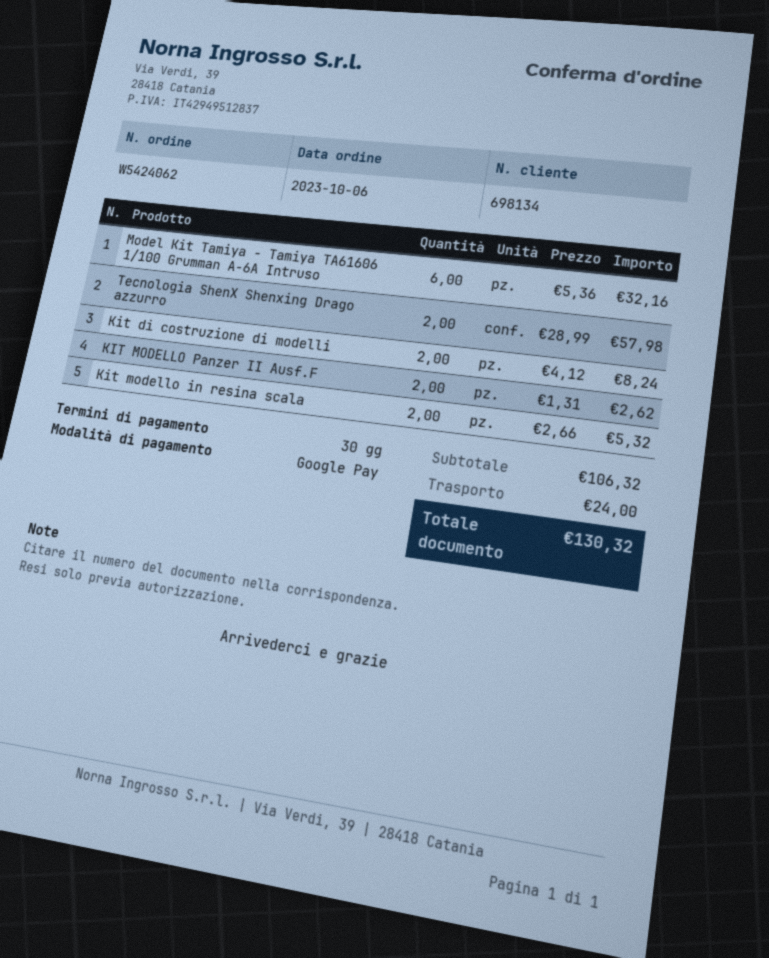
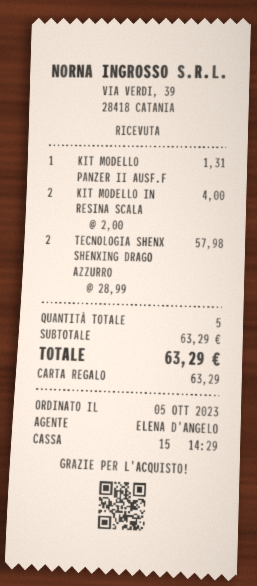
order date: 2023-10-06 -> 2023-10-05
payment method: Google Pay -> gift card
Model Kit Tamiya - Tamiya TA61606 1/100 Grumman A-6A Intruso: 6 x 5.36 = 32.16 -> none
Kit di costruzione di modelli: 2 x 4.12 = 8.24 -> none
KIT MODELLO Panzer II Ausf.F: 2 x 1.31 = 2.62 -> 1 x 1.31 = 1.31
Kit modello in resina scala: 2 x 2.66 = 5.32 -> 2 x 2.00 = 4.00
subtotal: 106.32 -> 63.29
shipping: 24.00 -> none
total: 130.32 -> 63.29

